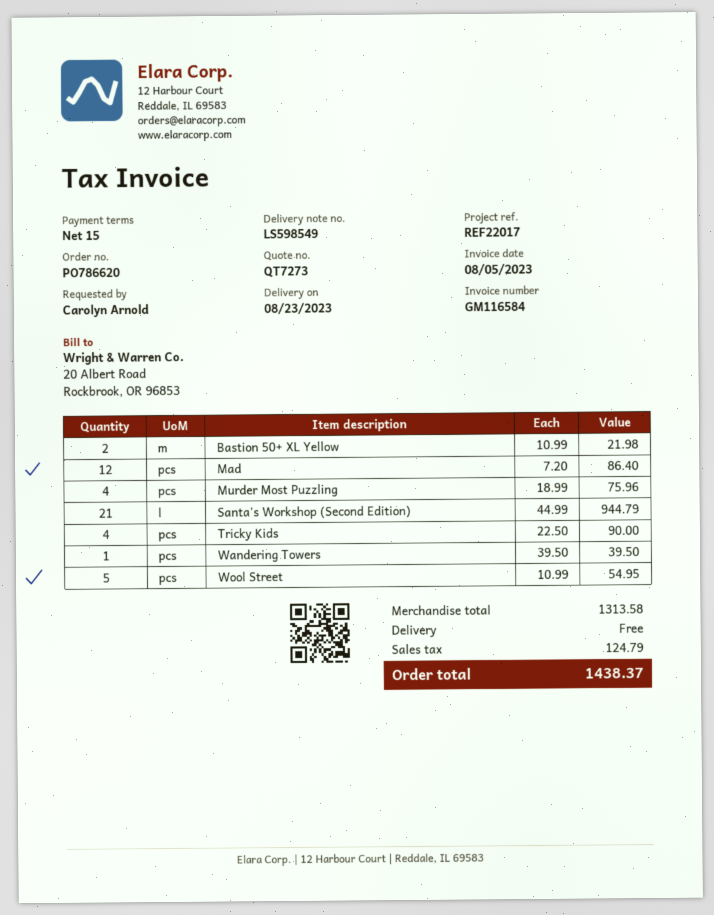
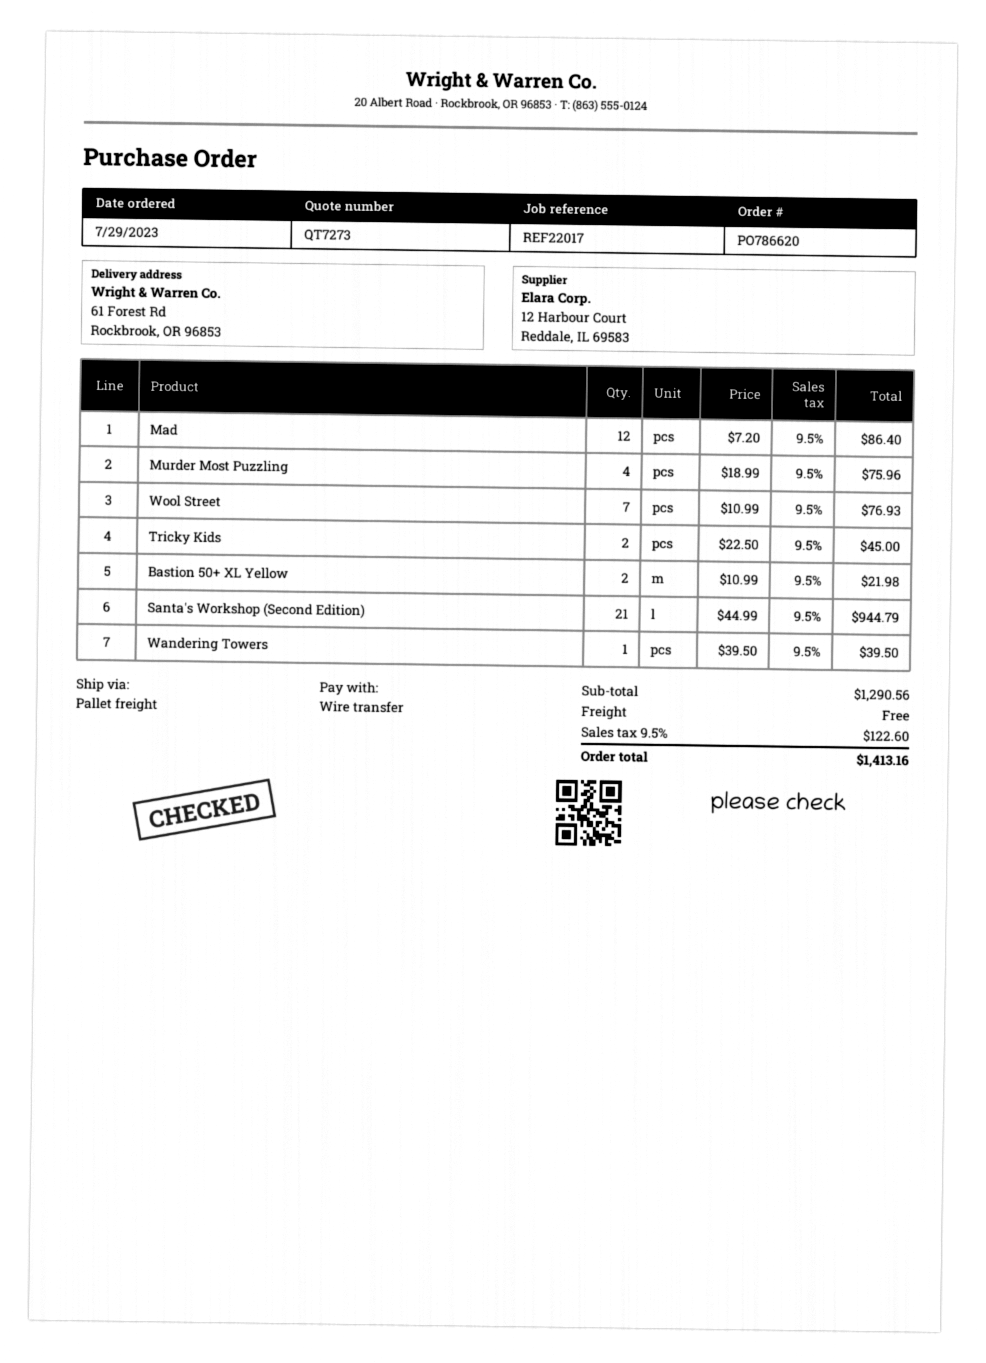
Tricky Kids: 4 x 22.50 = 90.00 -> 2 x 22.50 = 45.00
Wool Street: 5 x 10.99 = 54.95 -> 7 x 10.99 = 76.93
subtotal: 1313.58 -> 1290.56
tax: 124.79 -> 122.60
total: 1438.37 -> 1413.16

